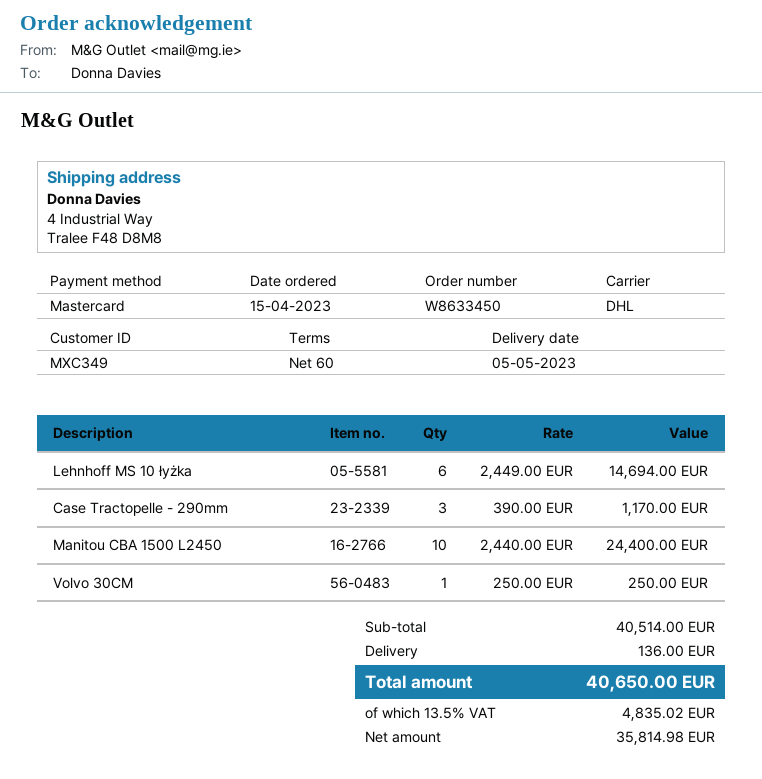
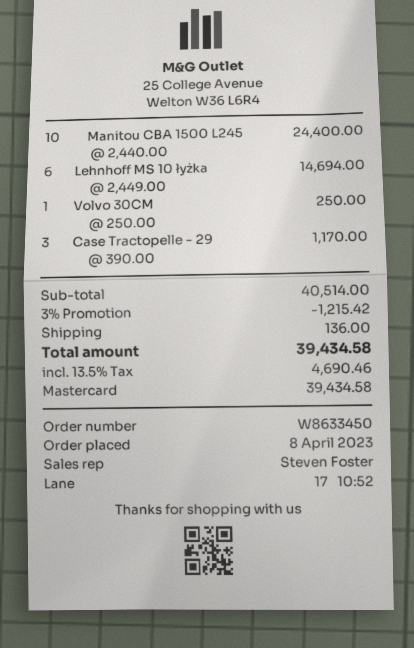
order date: 2023-04-15 -> 2023-04-08
discount: none -> 3% = 1215.42
tax: 13.5% = 4835.02 -> 13.5% = 4690.46
total: 40650.00 -> 39434.58

